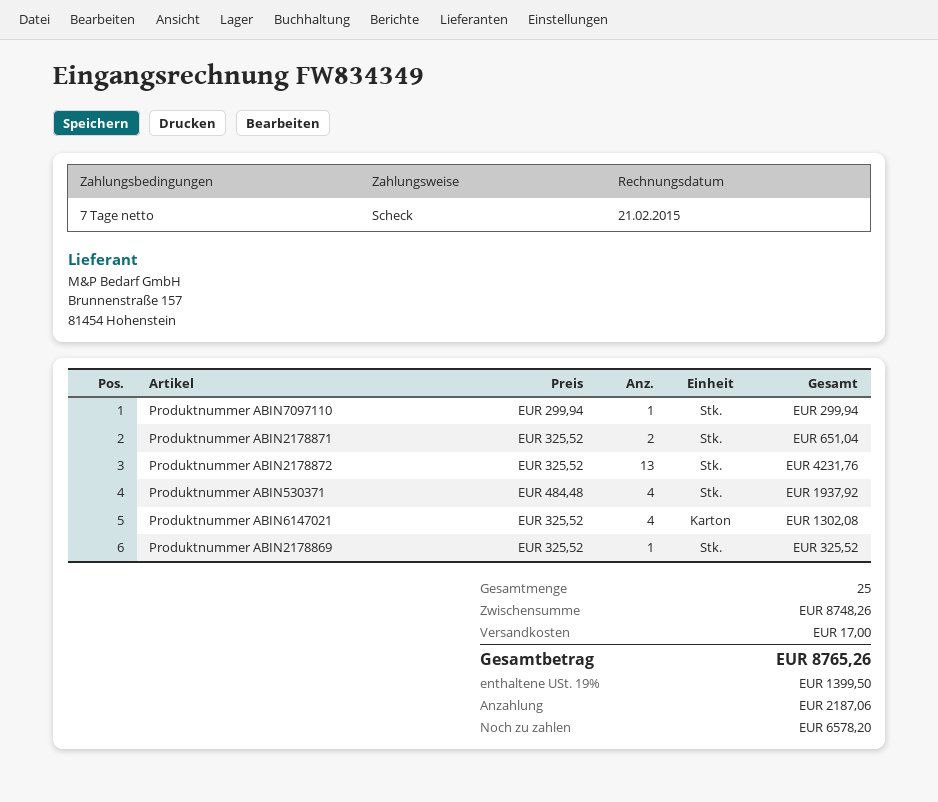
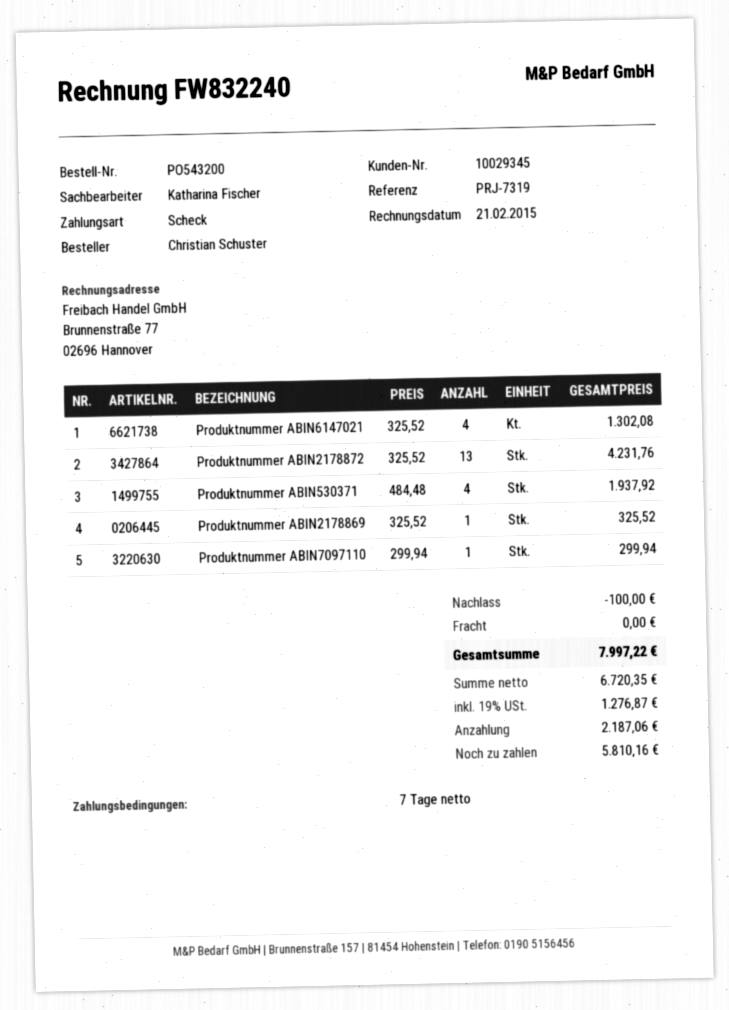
invoice number: FW834349 -> FW832240
Produktnummer ABIN2178871: 2 x 325.52 = 651.04 -> none
discount: none -> 100.00
shipping: 17.00 -> 0.00
tax: 19% = 1399.50 -> 19% = 1276.87
total: 8765.26 -> 7997.22
balance: 6578.20 -> 5810.16

